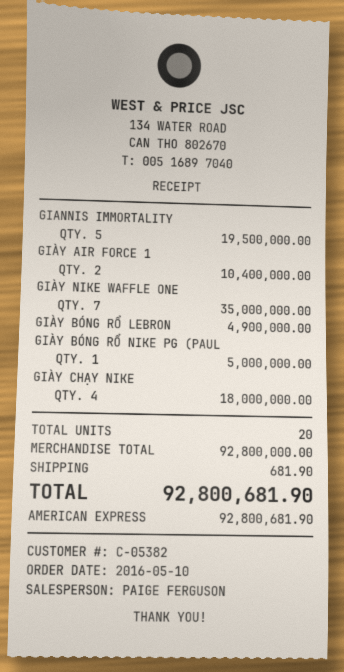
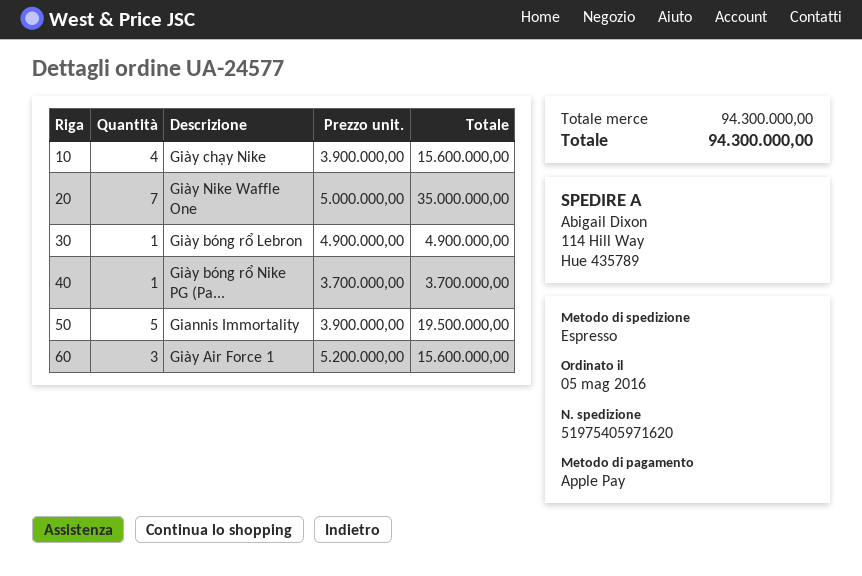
order date: 2016-05-10 -> 2016-05-05
payment method: American Express -> Apple Pay
GIÀY AIR FORCE 1: 2 for 10400000.00 -> 3 for 15600000.00
GIÀY BÓNG RỔ NIKE PG (PAUL: 1 for 5000000.00 -> 1 for 3700000.00
GIÀY CHẠY NIKE: 4 for 18000000.00 -> 4 for 15600000.00
subtotal: 92800000.00 -> 94300000.00
shipping: 681.90 -> none
total: 92800681.90 -> 94300000.00

